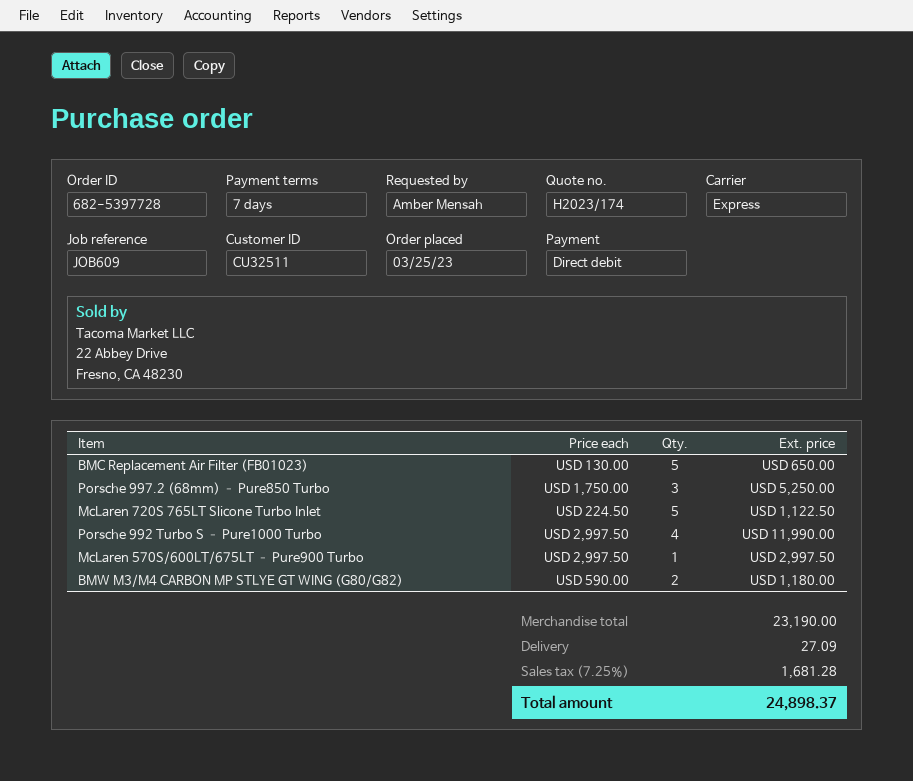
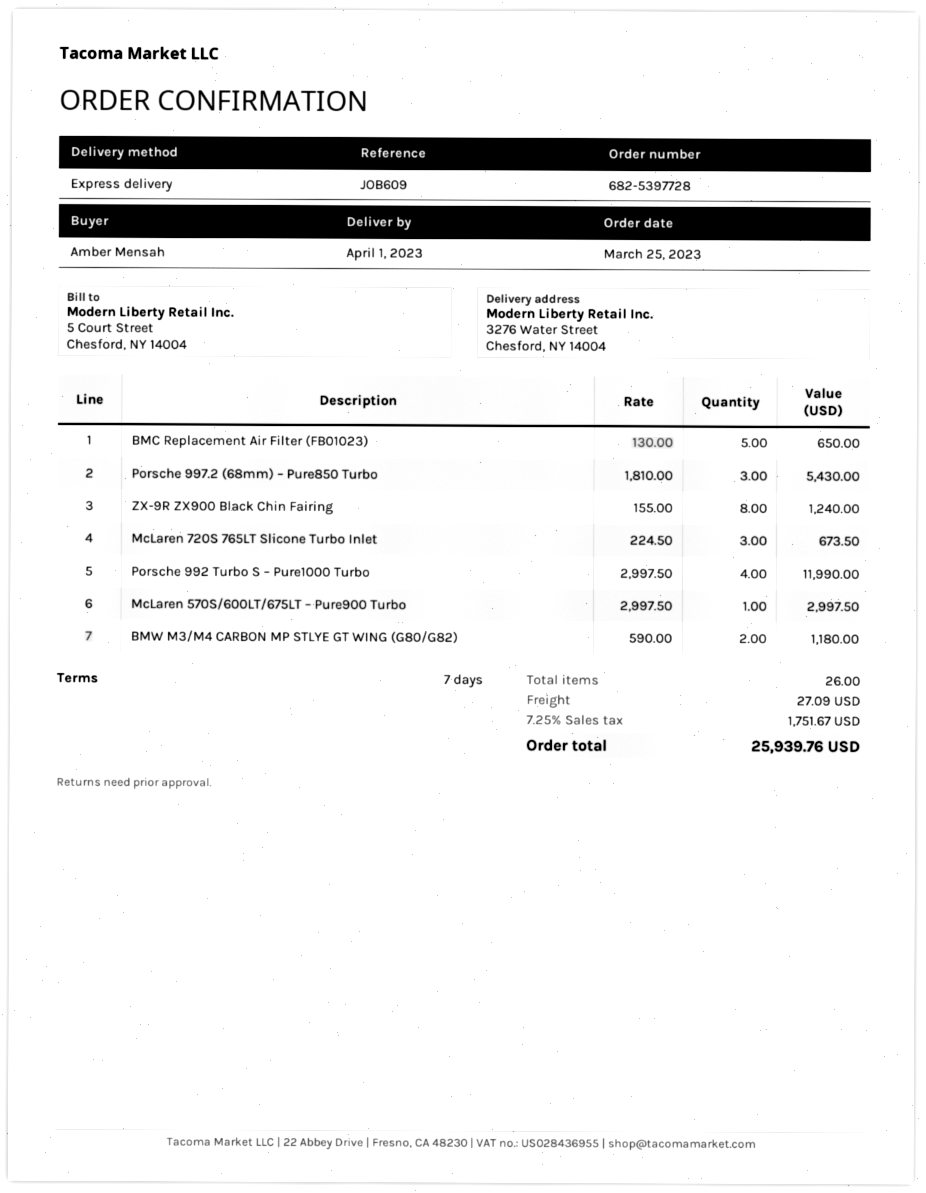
Porsche 997.2 (68mm) – Pure850 Turbo: 3 x 1750.00 = 5250.00 -> 3 x 1810.00 = 5430.00
McLaren 720S 765LT Slicone Turbo Inlet: 5 x 224.50 = 1122.50 -> 3 x 224.50 = 673.50
ZX-9R ZX900 Black Chin Fairing: none -> 8 x 155.00 = 1240.00
tax: 7.25% = 1681.28 -> 7.25% = 1751.67
total: 24898.37 -> 25939.76

